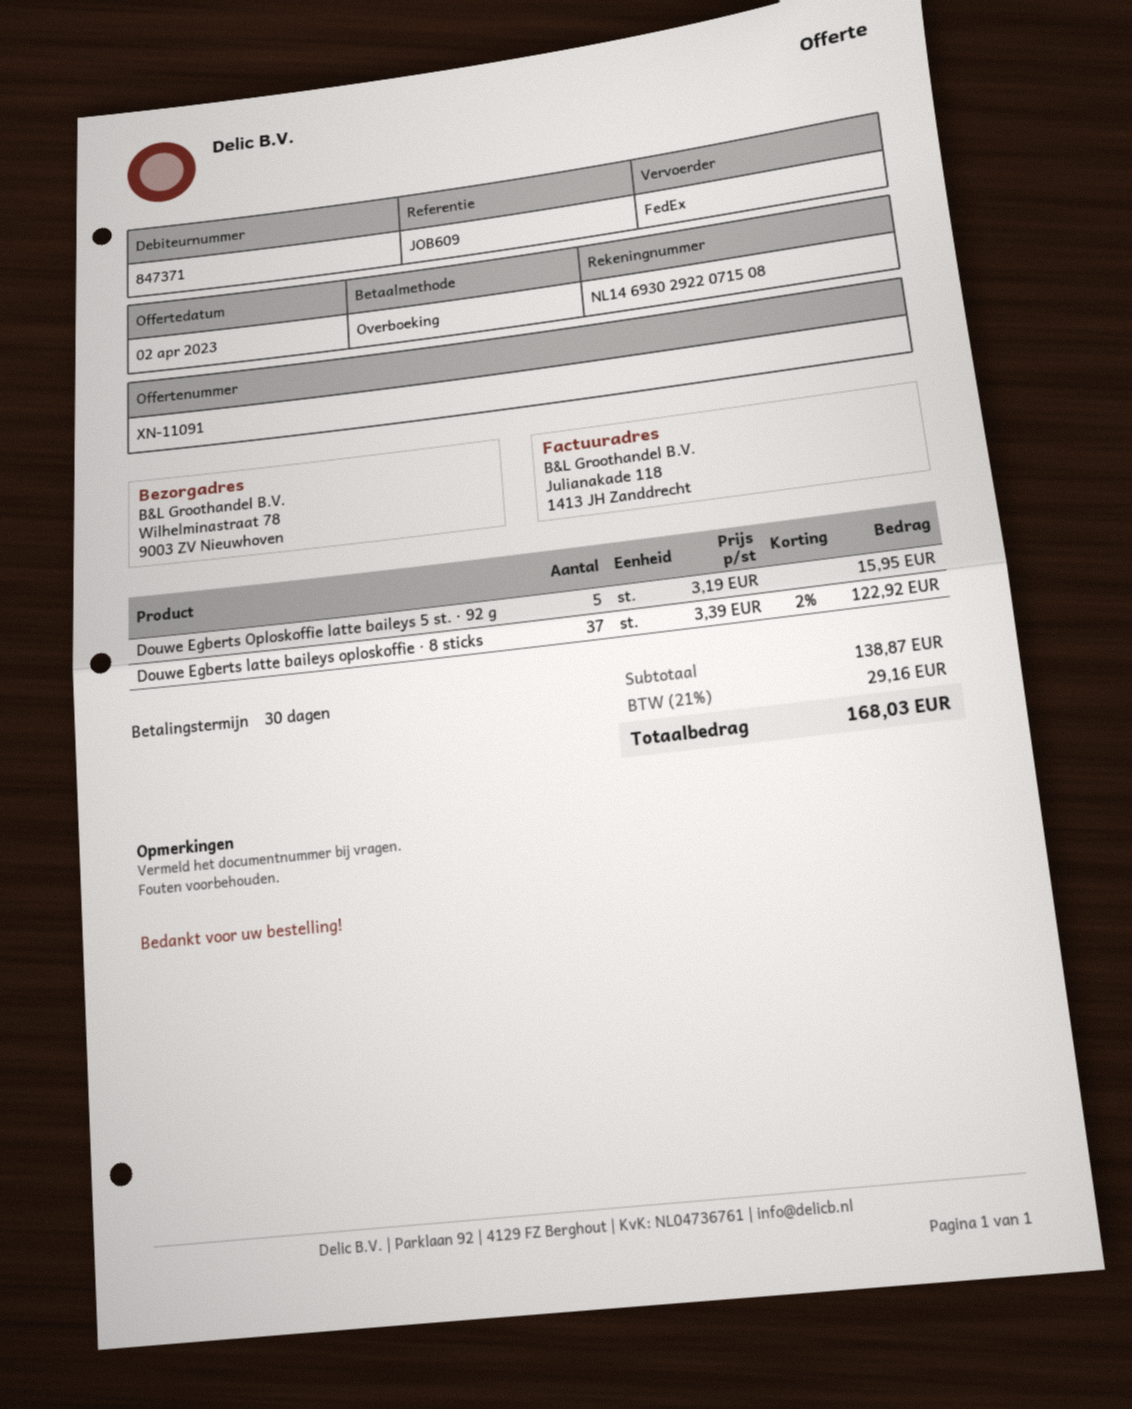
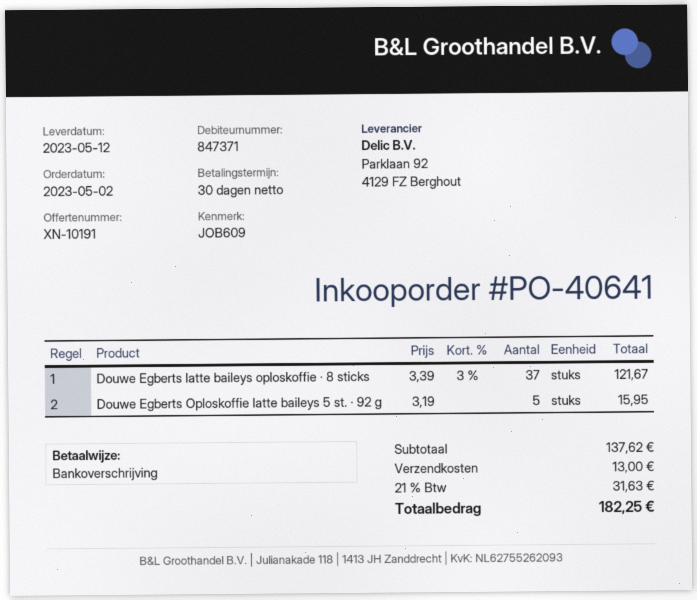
quote number: XN-11091 -> XN-10191
Douwe Egberts latte baileys oploskoffie · 8 sticks: 37 x 3.39 - 2% = 122.92 -> 37 x 3.39 - 3% = 121.67
subtotal: 138.87 -> 137.62
shipping: none -> 13.00
tax: 21% = 29.16 -> 21% = 31.63
total: 168.03 -> 182.25

